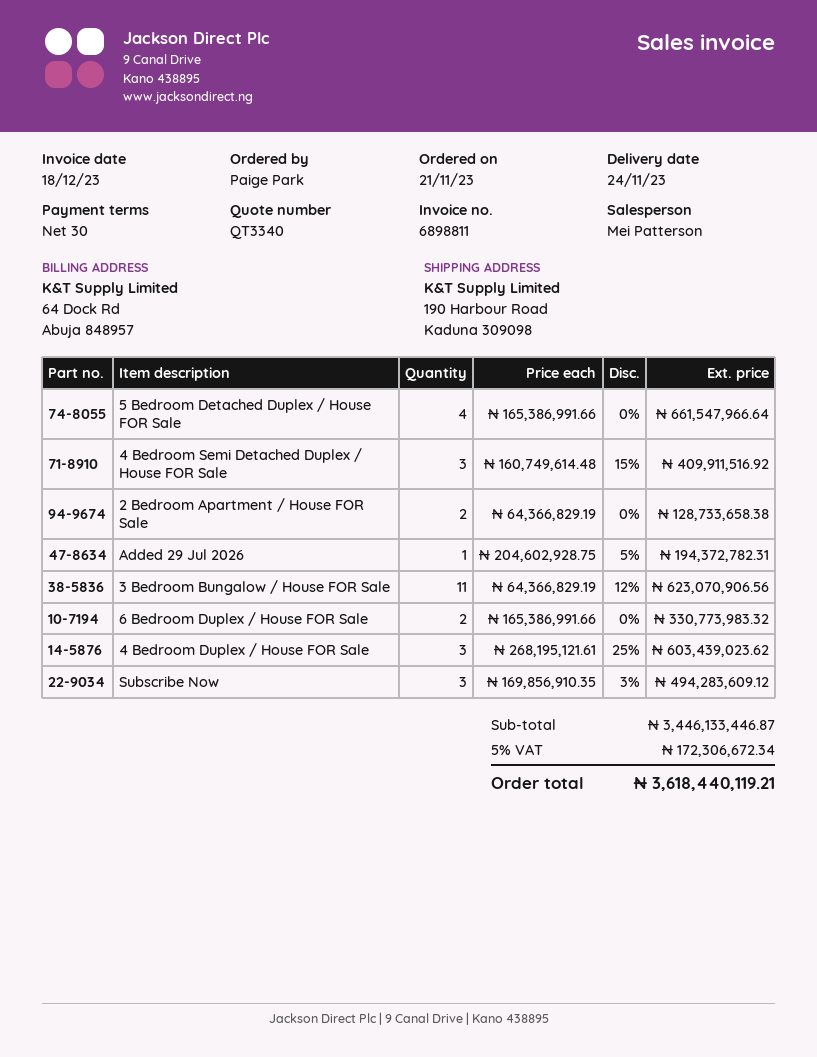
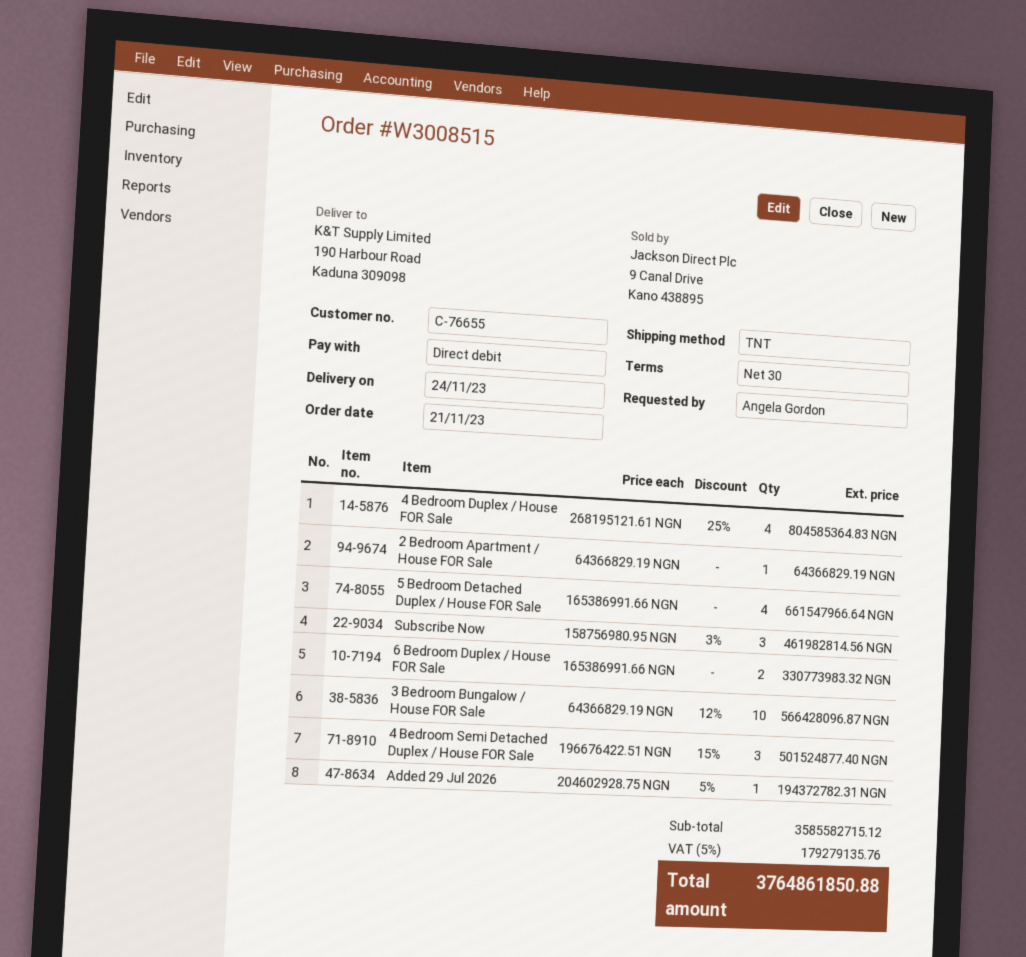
ordered by: Paige Park -> Angela Gordon
4 Bedroom Semi Detached Duplex / House FOR Sale: 3 x 160749614.48 - 15% = 409911516.92 -> 3 x 196676422.51 - 15% = 501524877.40
2 Bedroom Apartment / House FOR Sale: 2 x 64366829.19 = 128733658.38 -> 1 x 64366829.19 = 64366829.19
3 Bedroom Bungalow / House FOR Sale: 11 x 64366829.19 - 12% = 623070906.56 -> 10 x 64366829.19 - 12% = 566428096.87
4 Bedroom Duplex / House FOR Sale: 3 x 268195121.61 - 25% = 603439023.62 -> 4 x 268195121.61 - 25% = 804585364.83
Subscribe Now: 3 x 169856910.35 - 3% = 494283609.12 -> 3 x 158756980.95 - 3% = 461982814.56
subtotal: 3446133446.87 -> 3585582715.12
tax: 5% = 172306672.34 -> 5% = 179279135.76
total: 3618440119.21 -> 3764861850.88

